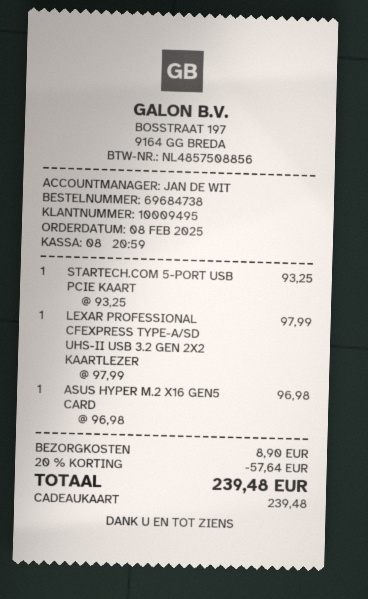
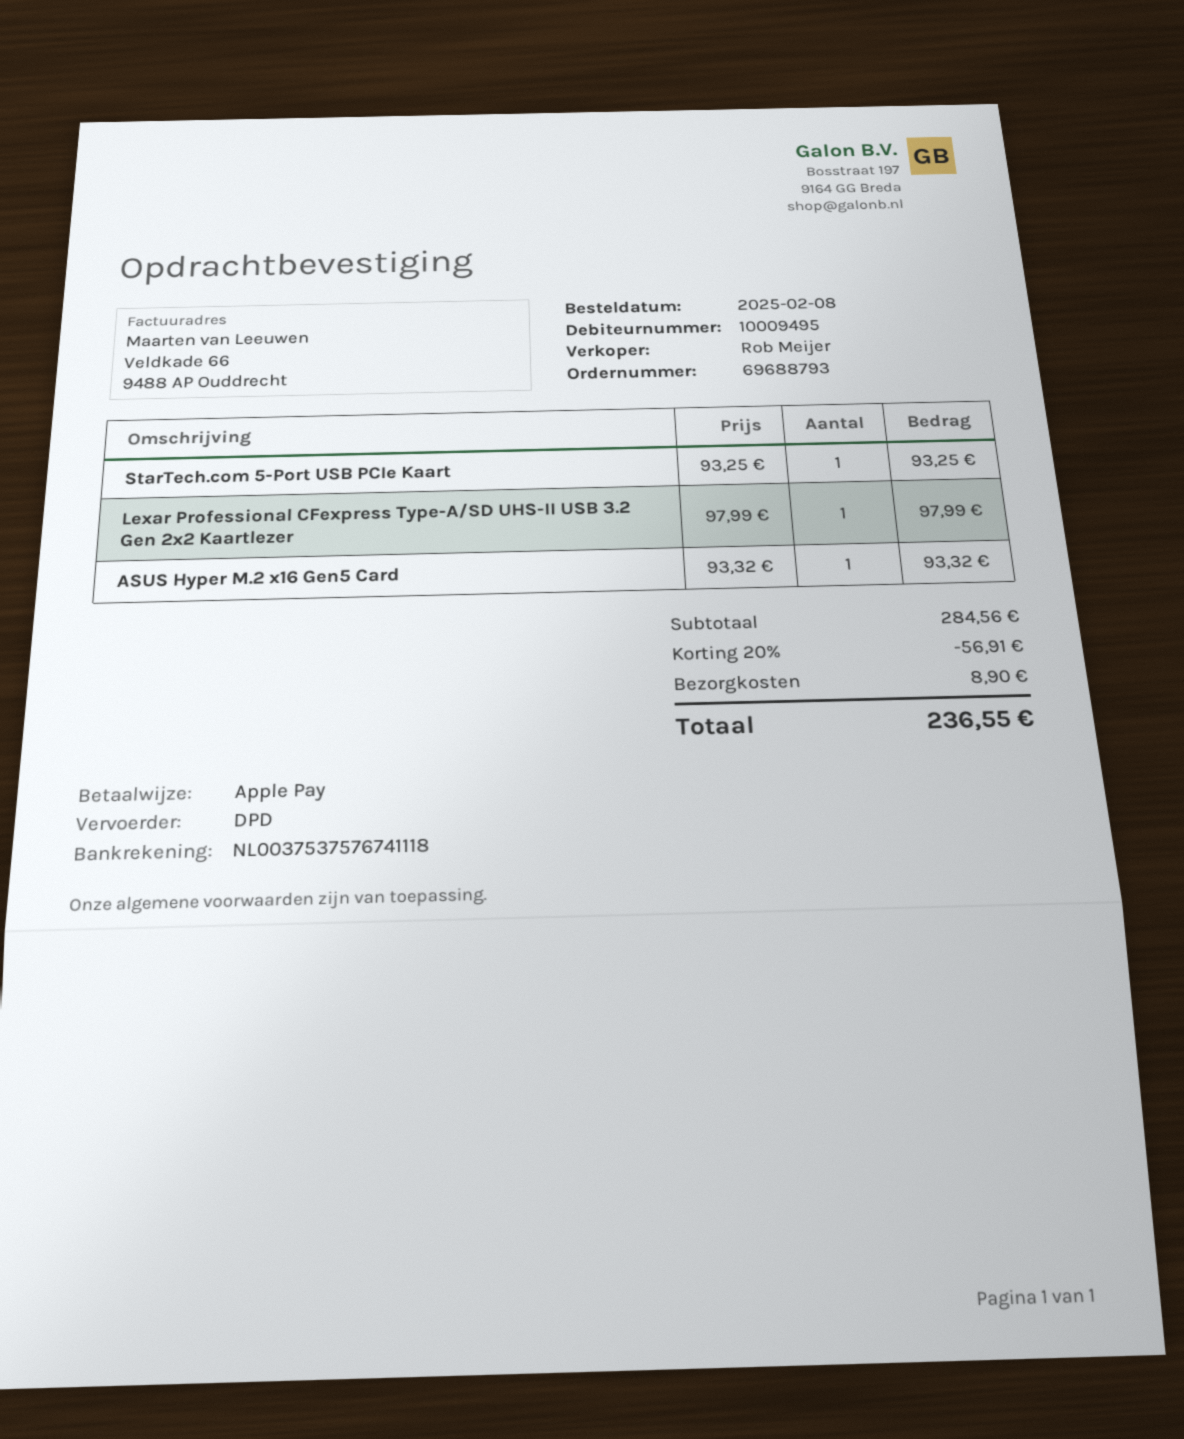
order number: 69684738 -> 69688793
sales rep: JAN DE WIT -> Rob Meijer
payment method: gift card -> Apple Pay
ASUS HYPER M.2 X16 GEN5 CARD: 1 x 96.98 = 96.98 -> 1 x 93.32 = 93.32
discount: 20% = 57.64 -> 20% = 56.91
total: 239.48 -> 236.55

